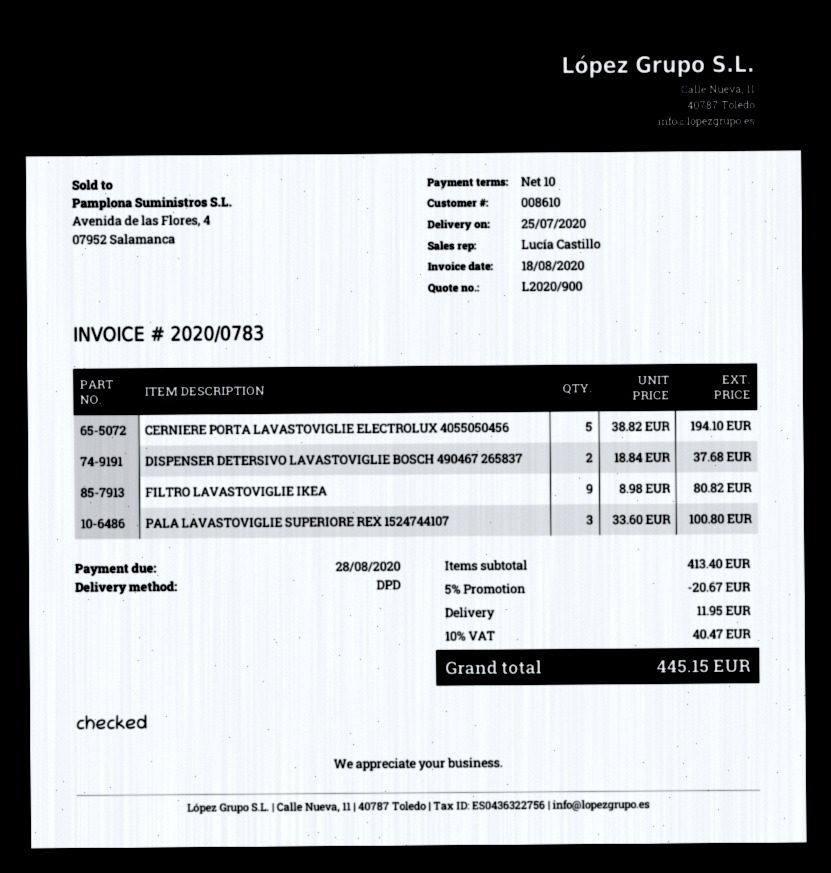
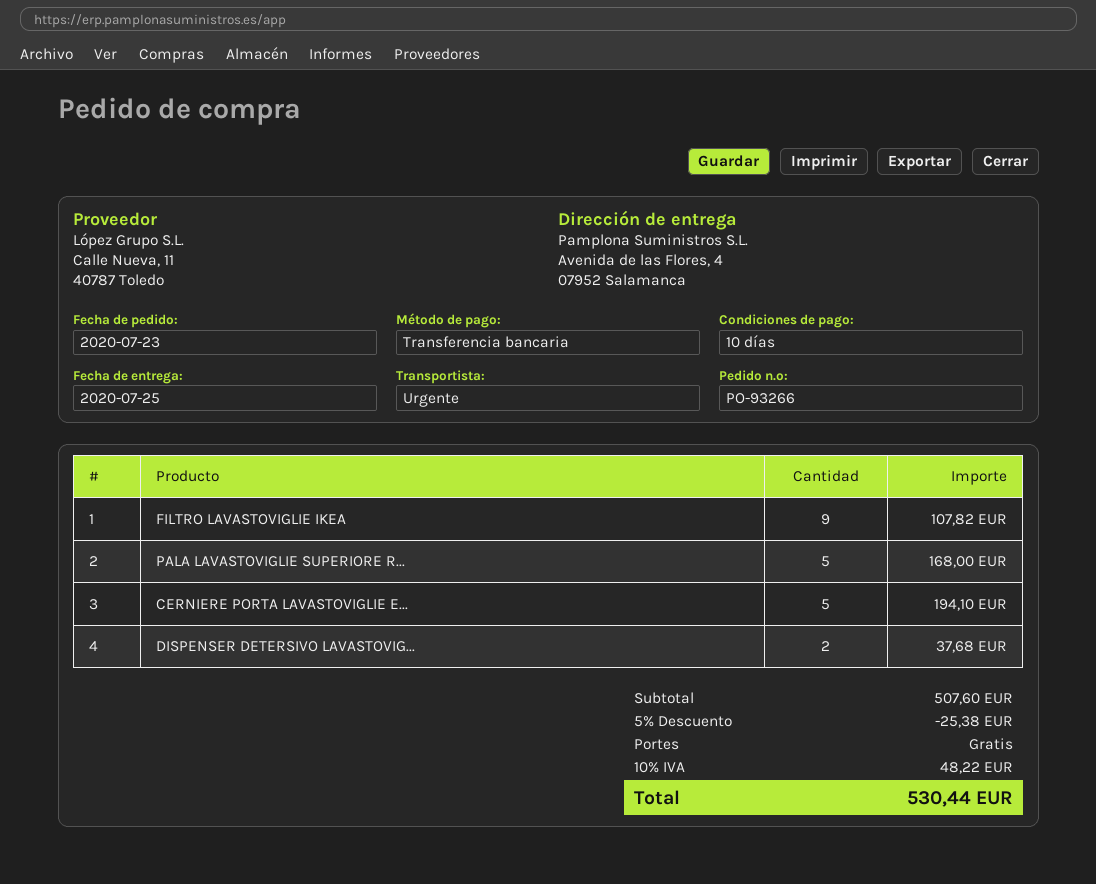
shipping method: DPD -> express
FILTRO LAVASTOVIGLIE IKEA: 9 for 80.82 -> 9 for 107.82
PALA LAVASTOVIGLIE SUPERIORE REX 1524744107: 3 for 100.80 -> 5 for 168.00
subtotal: 413.40 -> 507.60
discount: 5% = 20.67 -> 5% = 25.38
shipping: 11.95 -> 0.00
tax: 10% = 40.47 -> 10% = 48.22
total: 445.15 -> 530.44

